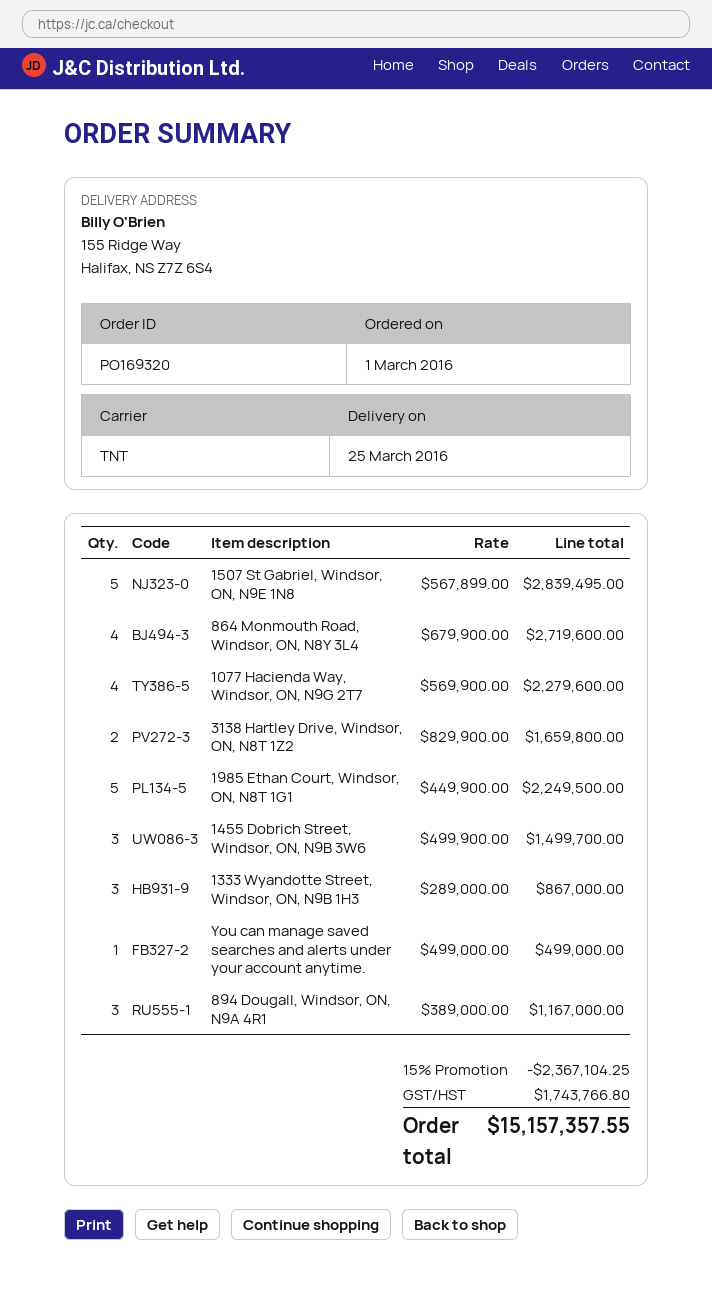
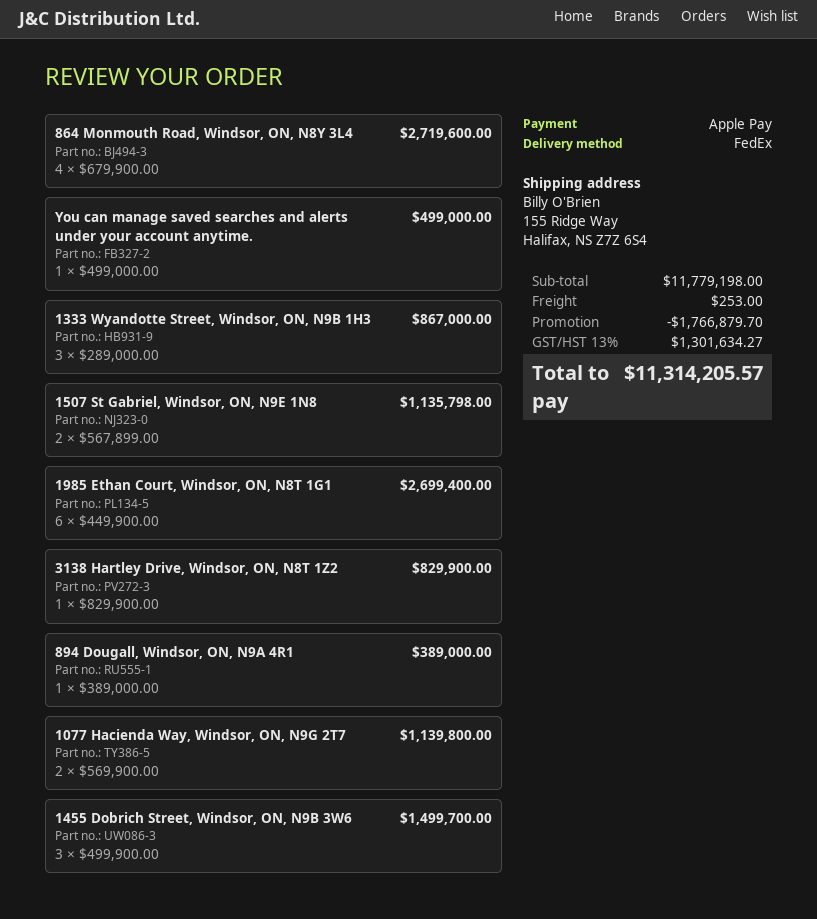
shipping method: TNT -> FedEx
1507 St Gabriel, Windsor, ON, N9E 1N8: 5 x 567899.00 = 2839495.00 -> 2 x 567899.00 = 1135798.00
1077 Hacienda Way, Windsor, ON, N9G 2T7: 4 x 569900.00 = 2279600.00 -> 2 x 569900.00 = 1139800.00
3138 Hartley Drive, Windsor, ON, N8T 1Z2: 2 x 829900.00 = 1659800.00 -> 1 x 829900.00 = 829900.00
1985 Ethan Court, Windsor, ON, N8T 1G1: 5 x 449900.00 = 2249500.00 -> 6 x 449900.00 = 2699400.00
894 Dougall, Windsor, ON, N9A 4R1: 3 x 389000.00 = 1167000.00 -> 1 x 389000.00 = 389000.00
discount: 2367104.25 -> 1766879.70
shipping: none -> 253.00
tax: 1743766.80 -> 1301634.27
total: 15157357.55 -> 11314205.57

